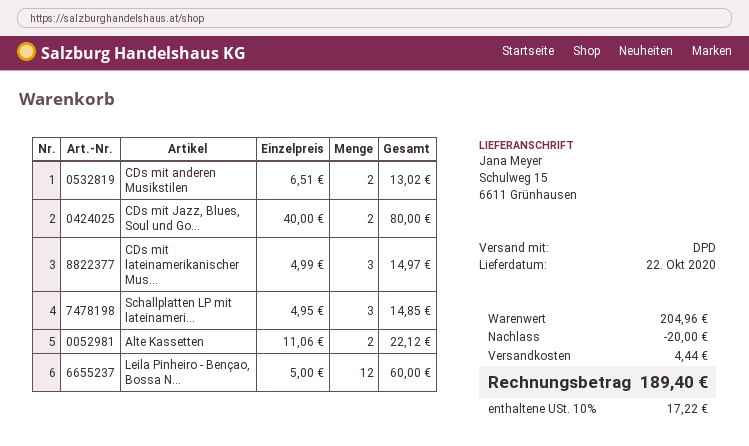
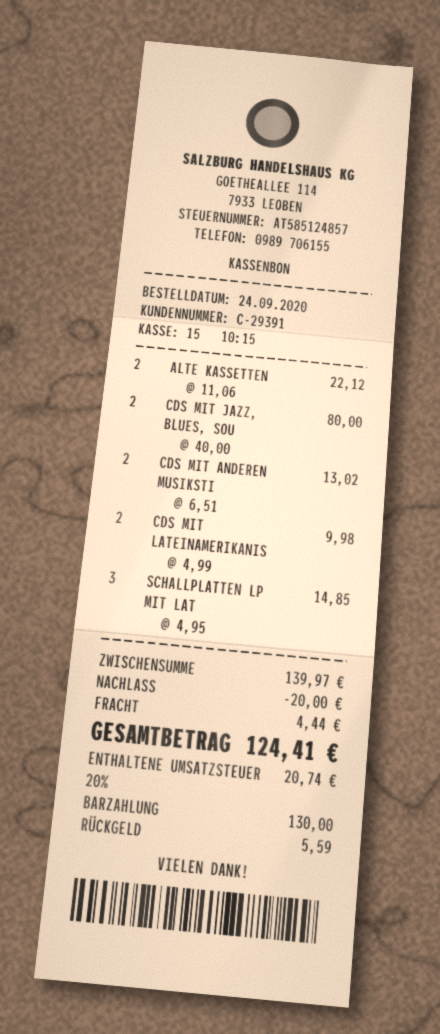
CDs mit lateinamerikanischer Mus...: 3 x 4.99 = 14.97 -> 2 x 4.99 = 9.98
Leila Pinheiro - Bençao, Bossa N...: 12 x 5.00 = 60.00 -> none
subtotal: 204.96 -> 139.97
tax: 10% = 17.22 -> 20% = 20.74
total: 189.40 -> 124.41

